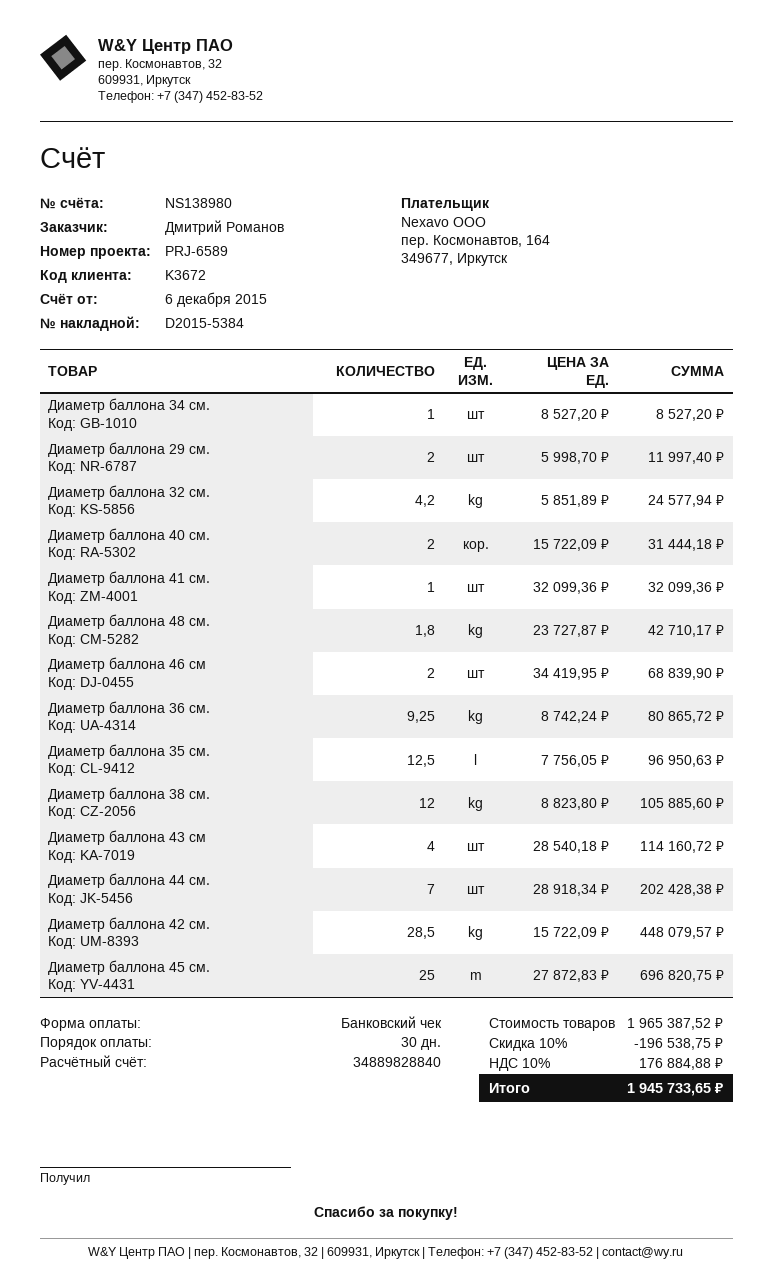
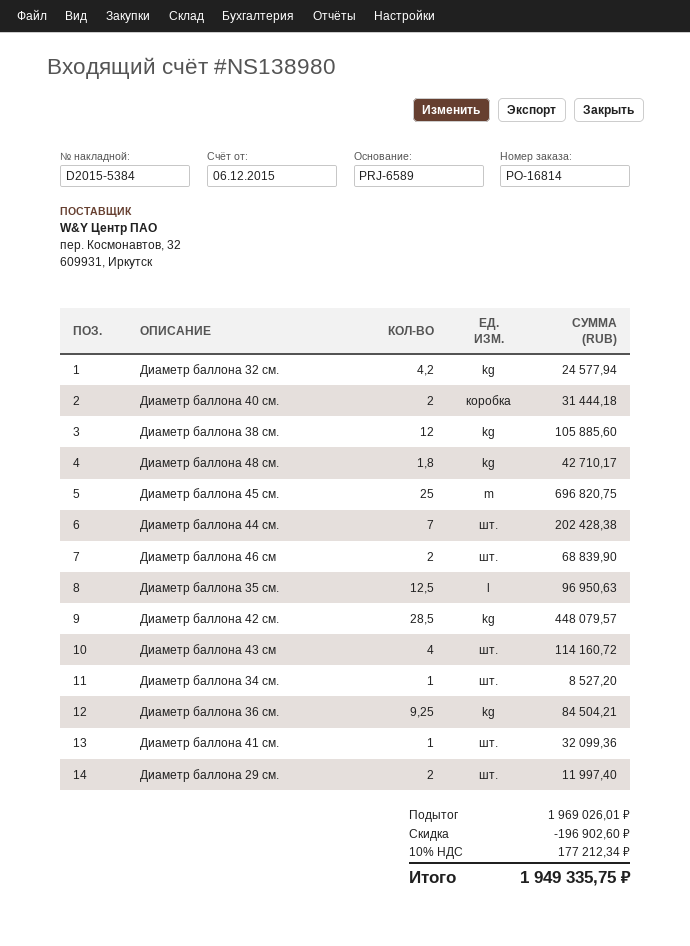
Диаметр баллона 36 см.: 9.25 for 80865.72 -> 9.25 for 84504.21
subtotal: 1965387.52 -> 1969026.01
discount: 196538.75 -> 196902.60
tax: 10% = 176884.88 -> 10% = 177212.34
total: 1945733.65 -> 1949335.75

